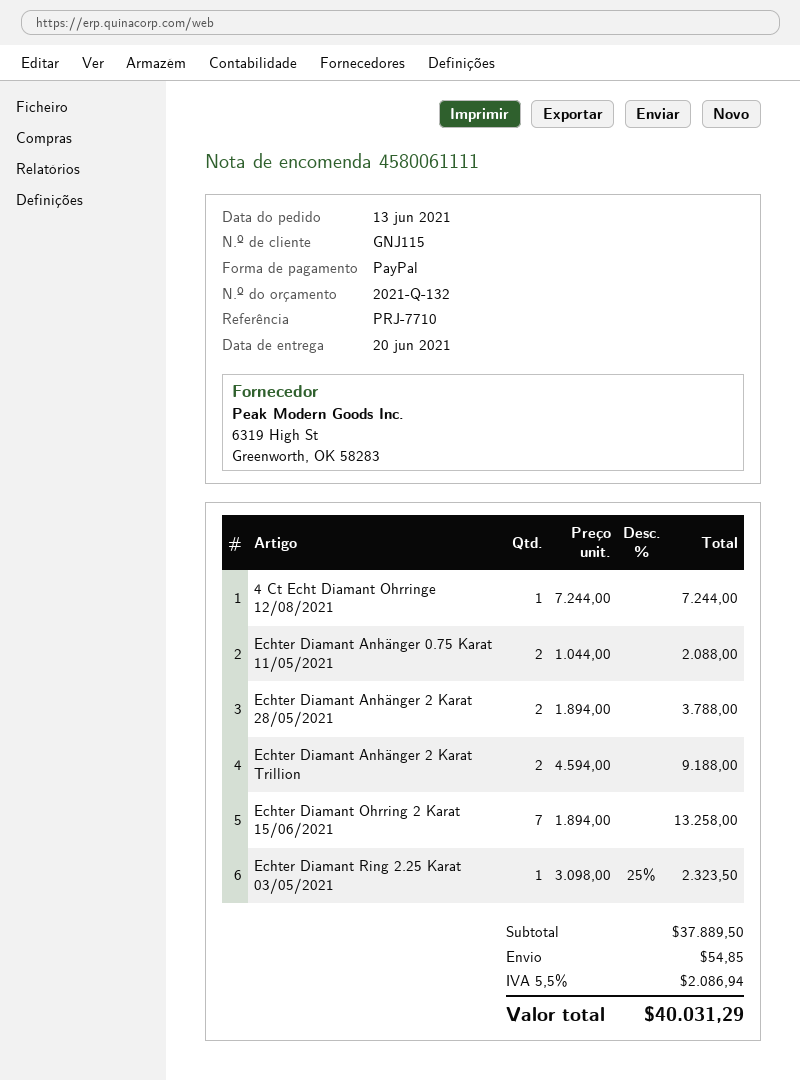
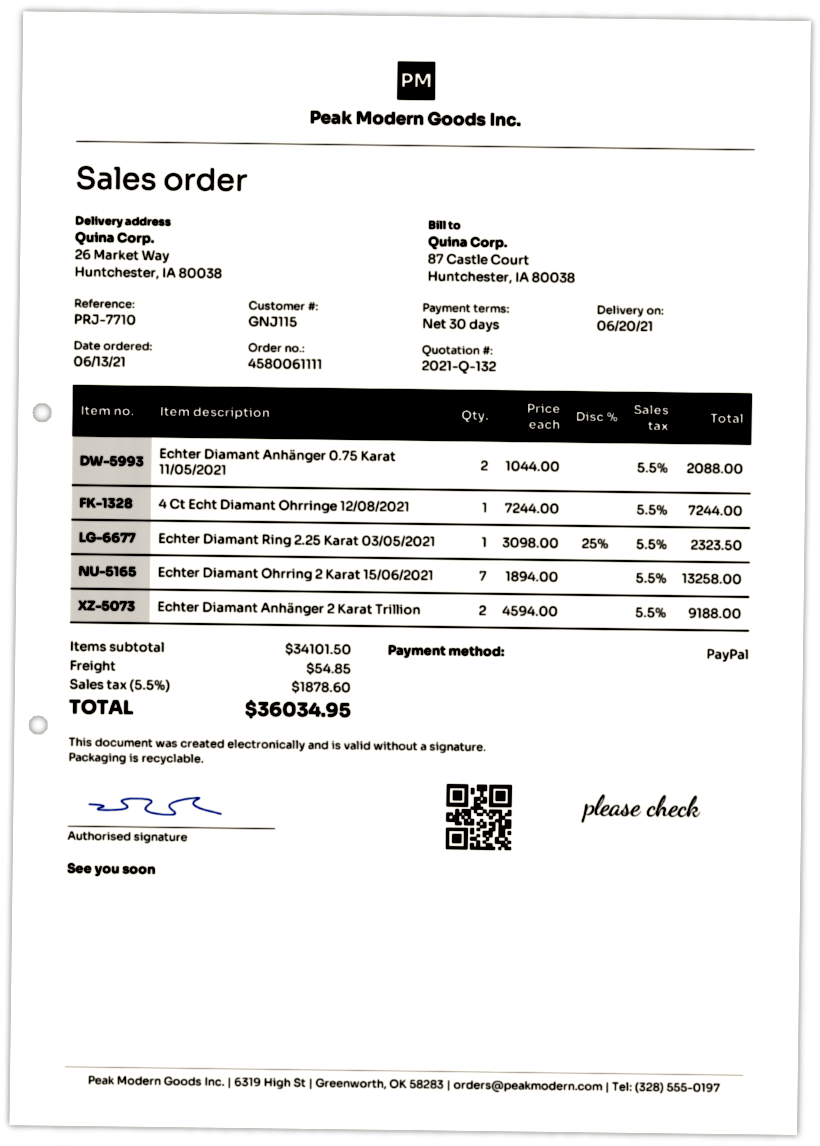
Echter Diamant Anhänger 2 Karat 28/05/2021: 2 x 1894.00 = 3788.00 -> none
subtotal: 37889.50 -> 34101.50
tax: 5.5% = 2086.94 -> 5.5% = 1878.60
total: 40031.29 -> 36034.95

